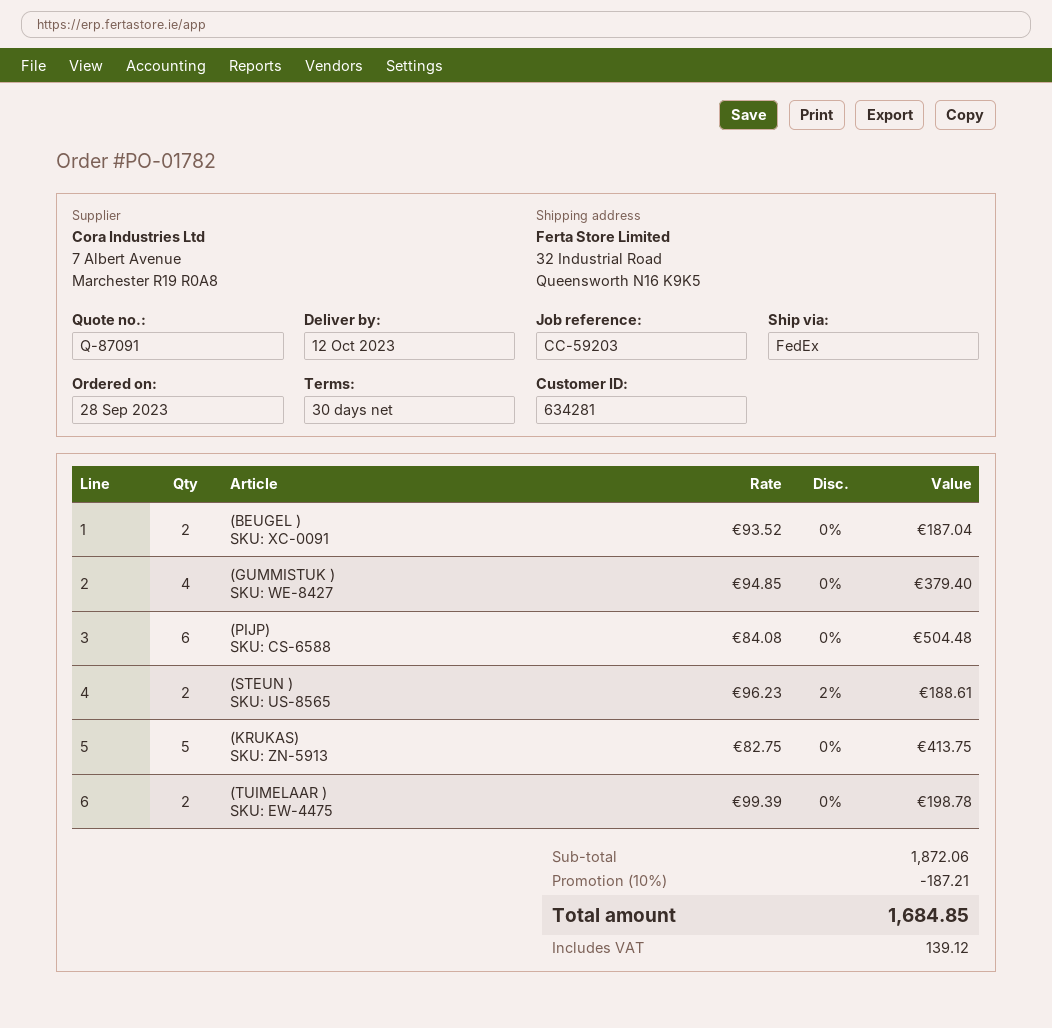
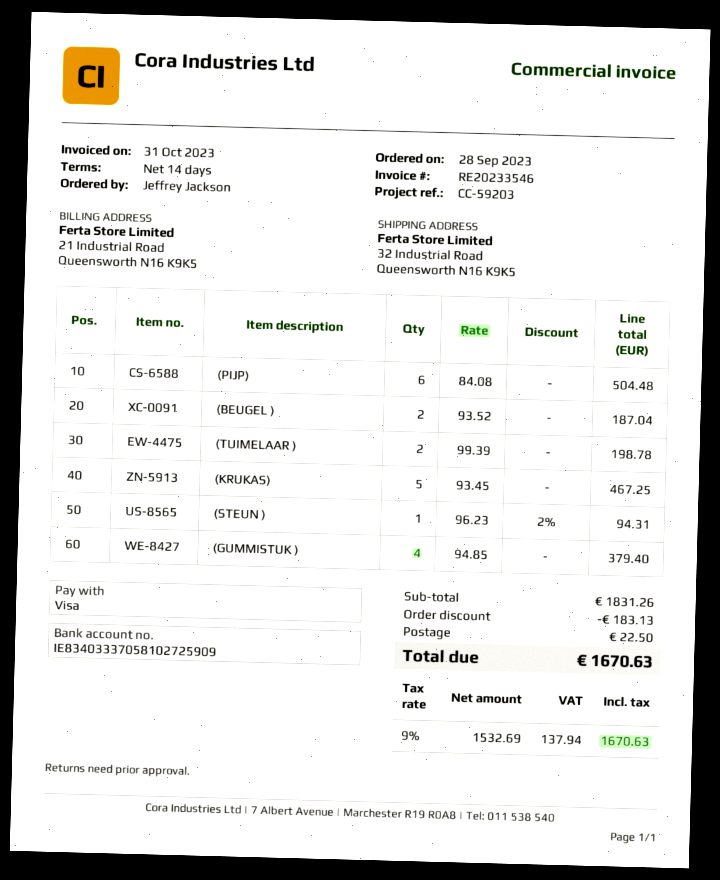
payment terms: 30 days -> 14 days
(STEUN ): 2 x 96.23 - 2% = 188.61 -> 1 x 96.23 - 2% = 94.31
(KRUKAS): 5 x 82.75 = 413.75 -> 5 x 93.45 = 467.25
subtotal: 1872.06 -> 1831.26
discount: 187.21 -> 183.13
shipping: none -> 22.50
tax: 139.12 -> 137.94
total: 1684.85 -> 1670.63

